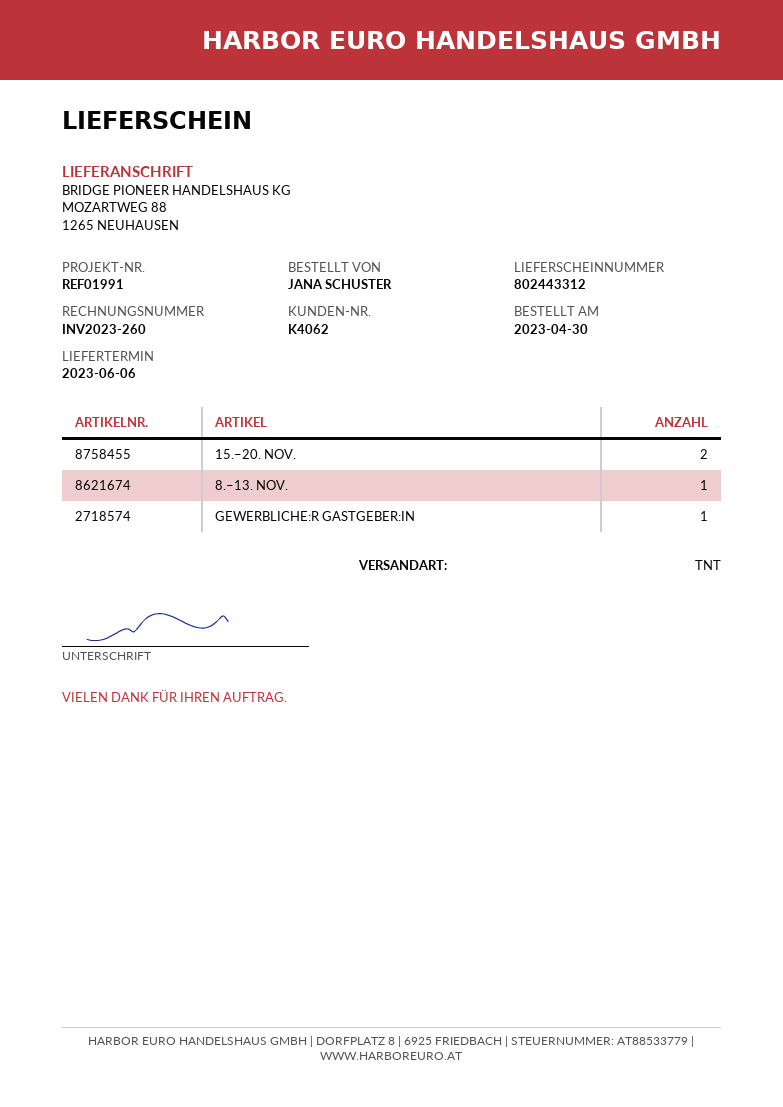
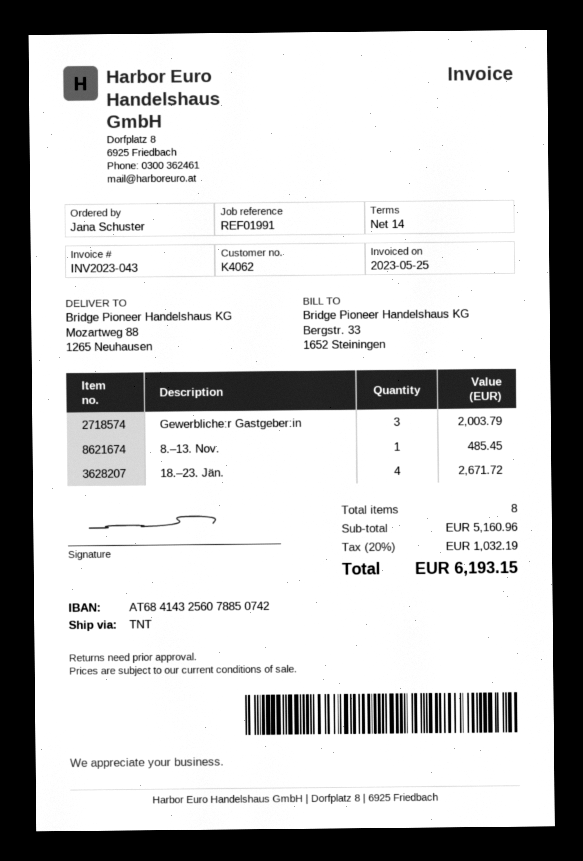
invoice number: INV2023-260 -> INV2023-043
15.–20. NOV.: 2 -> none
GEWERBLICHE:R GASTGEBER:IN: 1 -> 3
18.–23. Jän.: none -> 4

